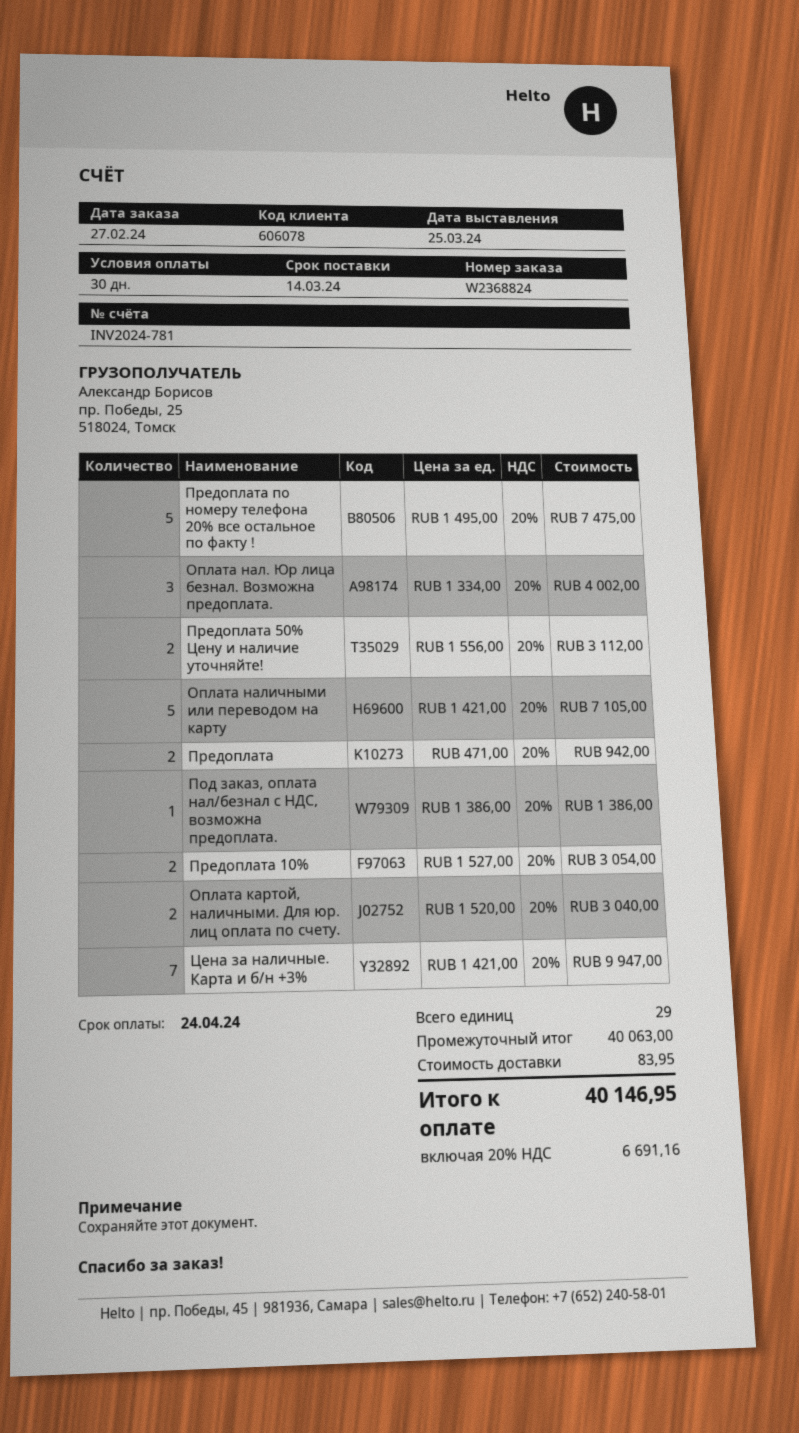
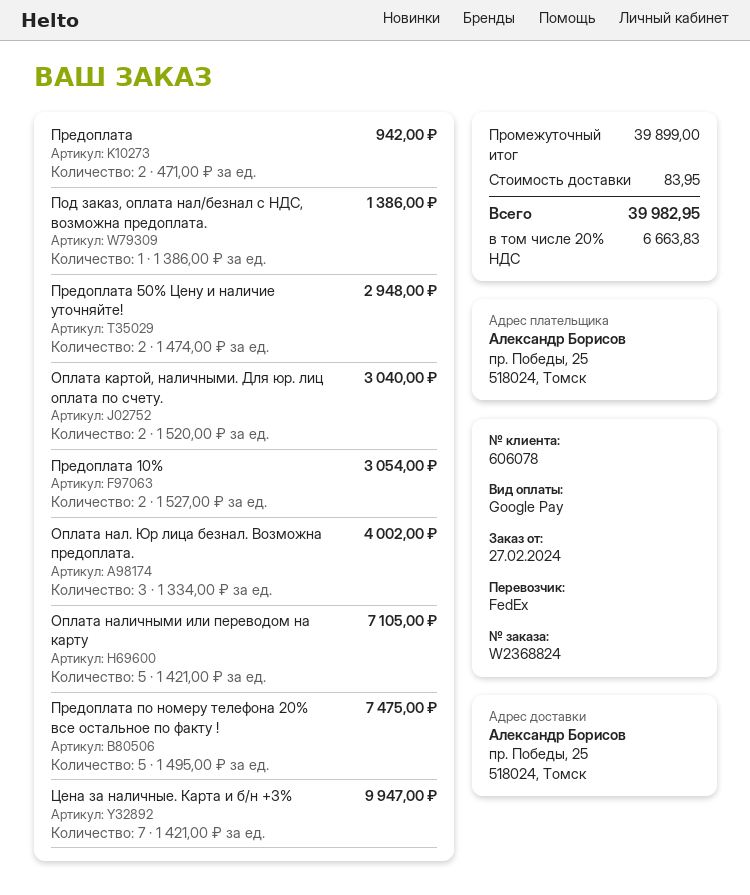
Предоплата 50% Цену и наличие уточняйте!: 2 x 1556.00 = 3112.00 -> 2 x 1474.00 = 2948.00
subtotal: 40063.00 -> 39899.00
tax: 20% = 6691.16 -> 20% = 6663.83
total: 40146.95 -> 39982.95

